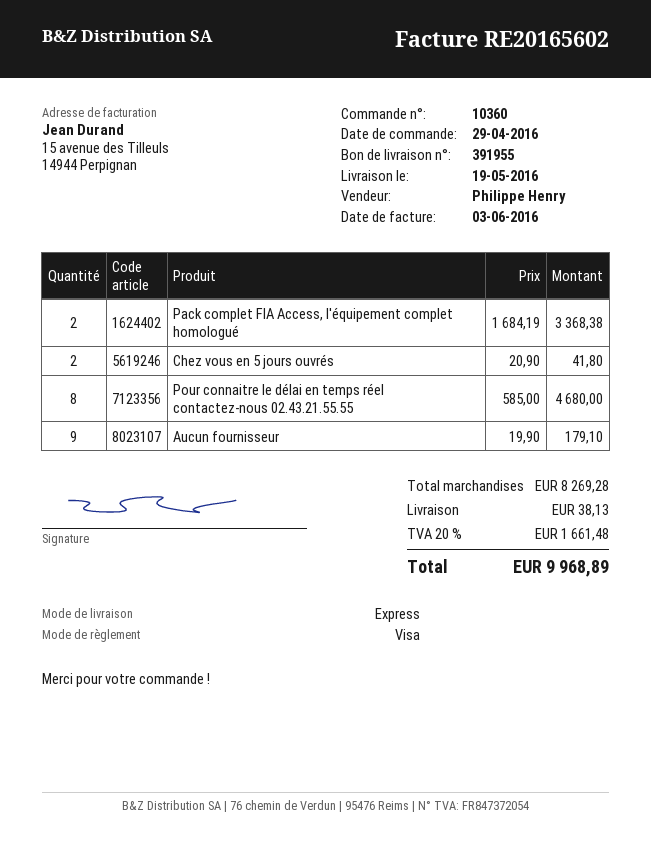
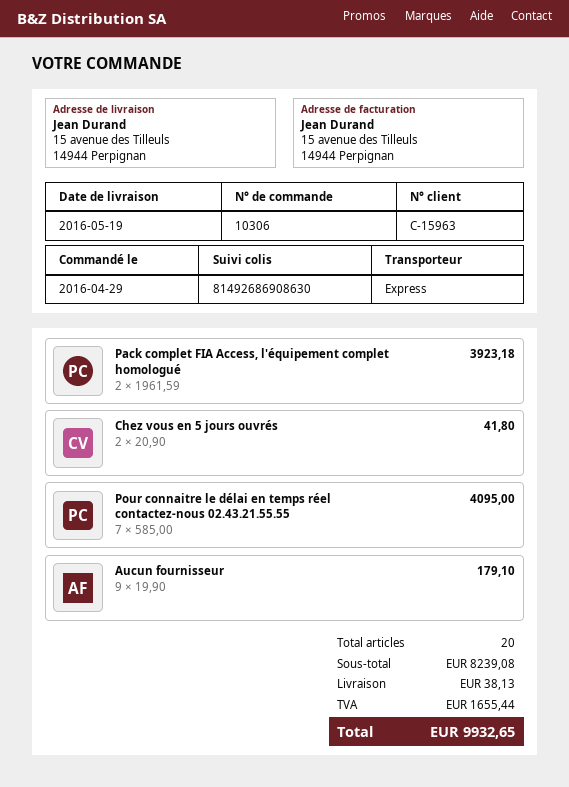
order number: 10360 -> 10306
Pack complet FIA Access, l'équipement complet homologué: 2 x 1684.19 = 3368.38 -> 2 x 1961.59 = 3923.18
Pour connaitre le délai en temps réel contactez-nous 02.43.21.55.55: 8 x 585.00 = 4680.00 -> 7 x 585.00 = 4095.00
subtotal: 8269.28 -> 8239.08
tax: 1661.48 -> 1655.44
total: 9968.89 -> 9932.65

